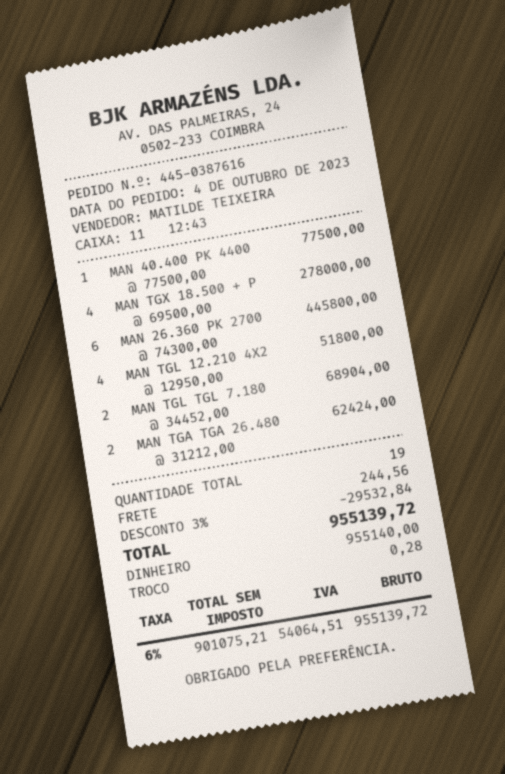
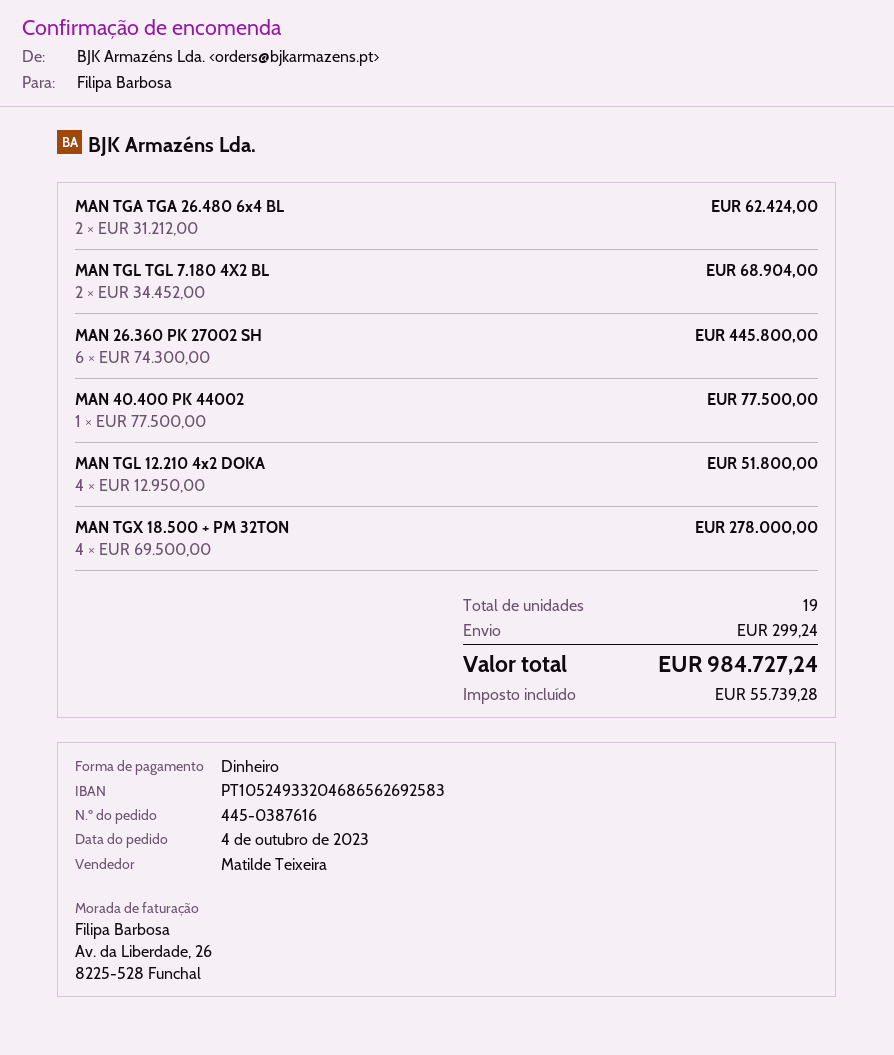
discount: 3% = 29532.84 -> none
shipping: 244.56 -> 299.24
tax: 54064.51 -> 55739.28
total: 955139.72 -> 984727.24

